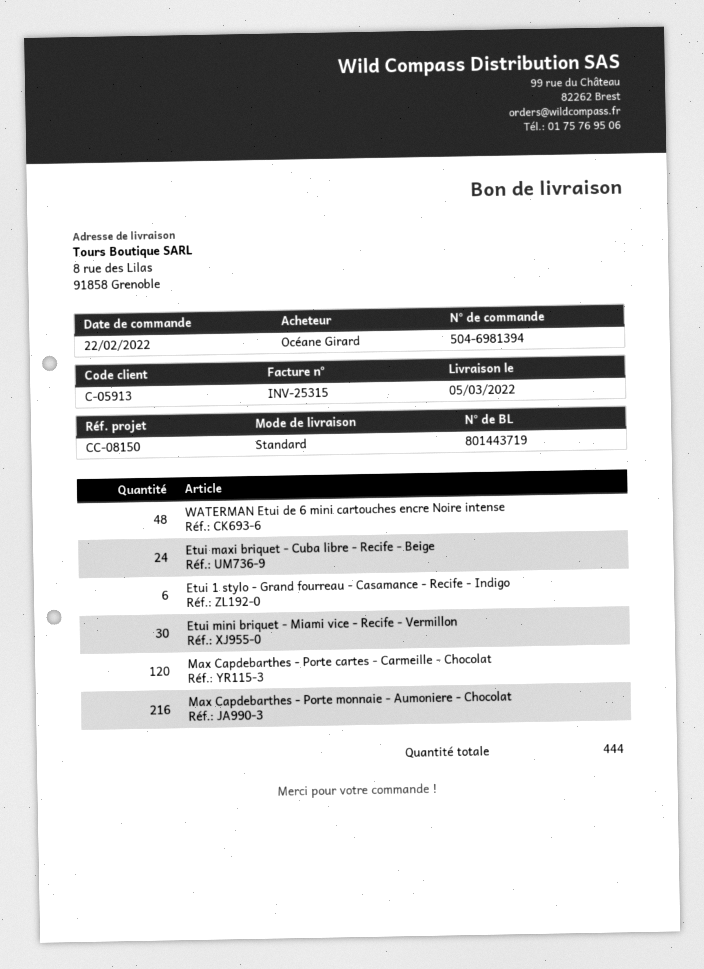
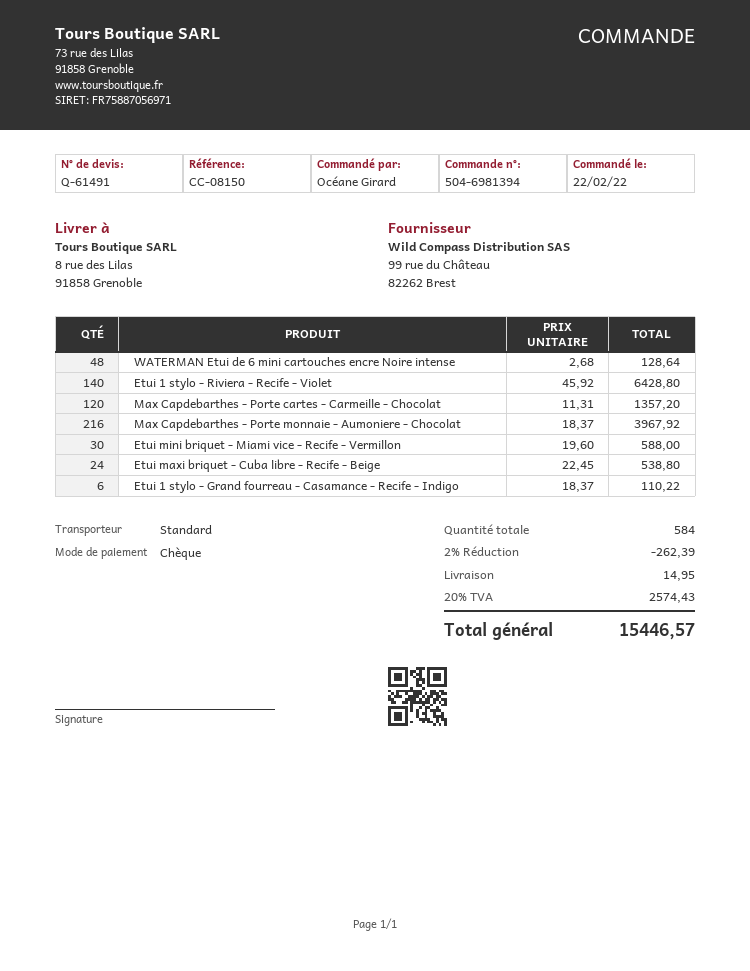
Etui 1 stylo - Riviera - Recife - Violet: none -> 140
total quantity: 444 -> 584

